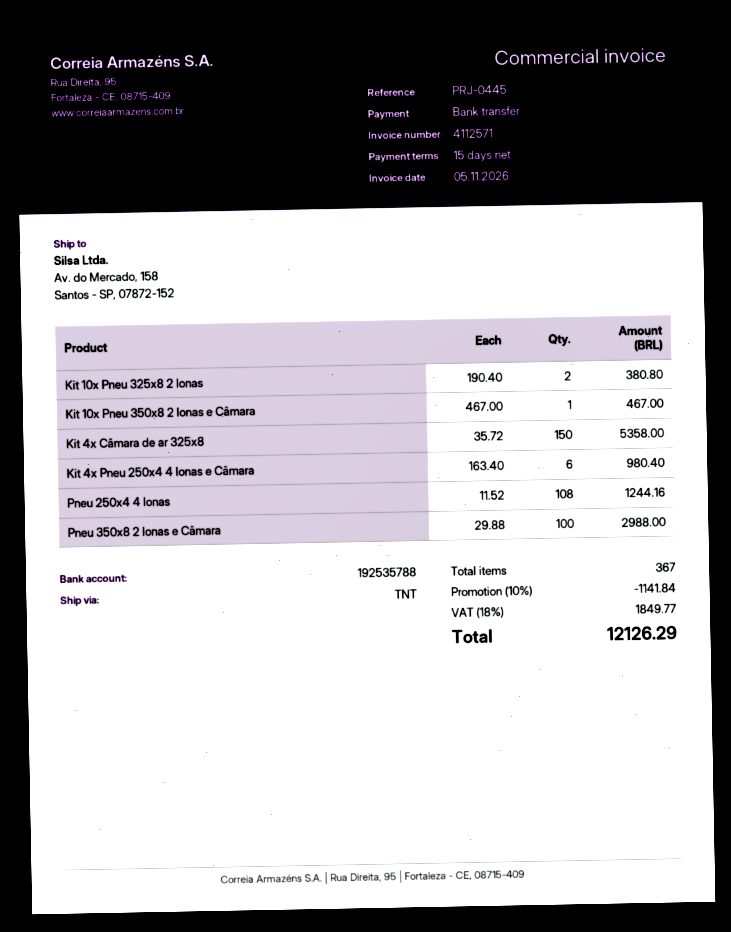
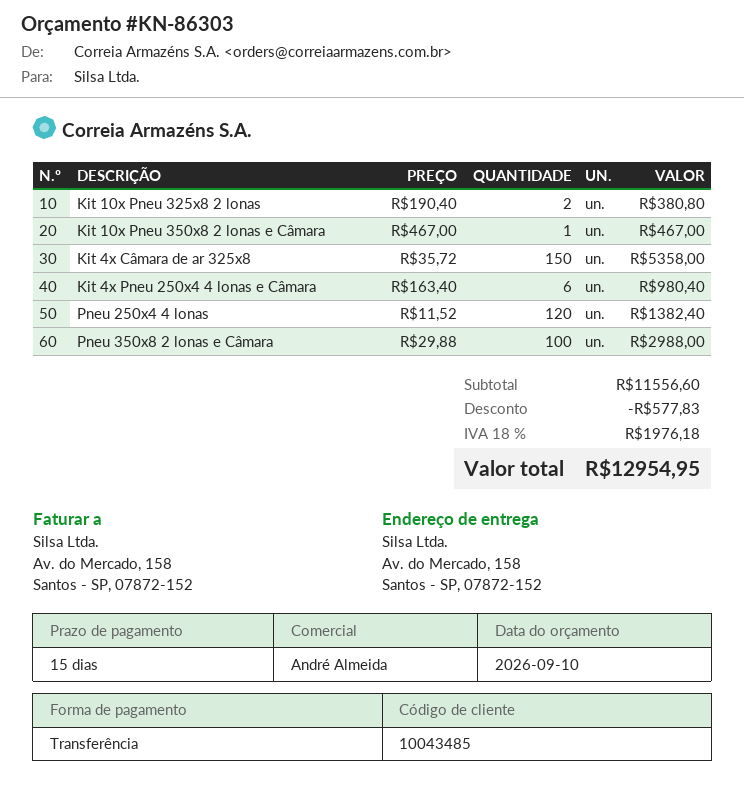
Pneu 250x4 4 lonas: 108 x 11.52 = 1244.16 -> 120 x 11.52 = 1382.40
discount: 1141.84 -> 577.83
tax: 18% = 1849.77 -> 18% = 1976.18
total: 12126.29 -> 12954.95

